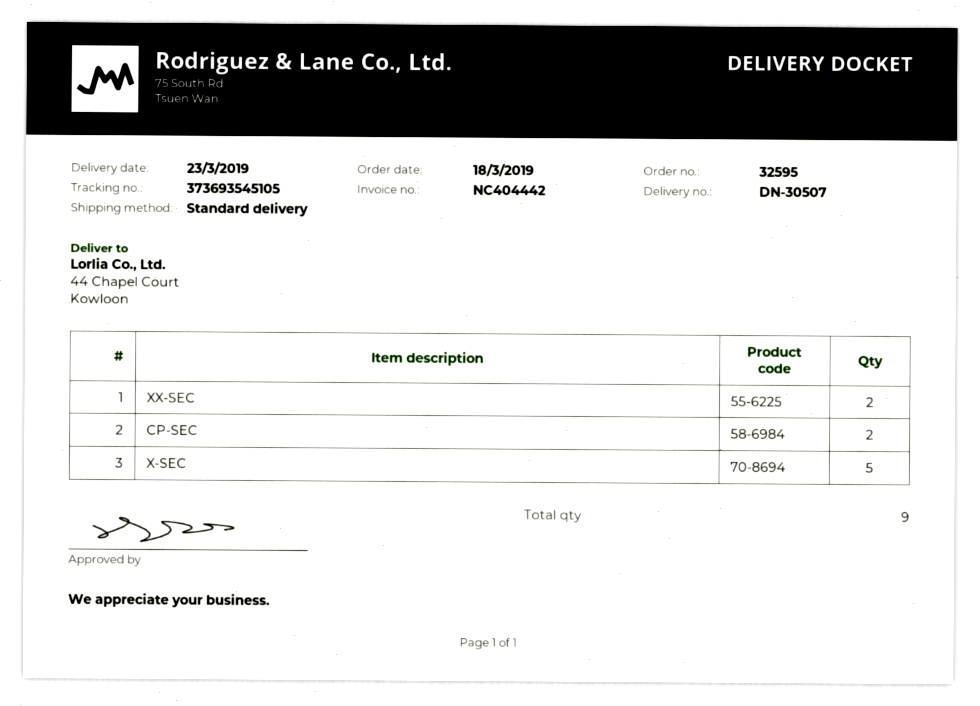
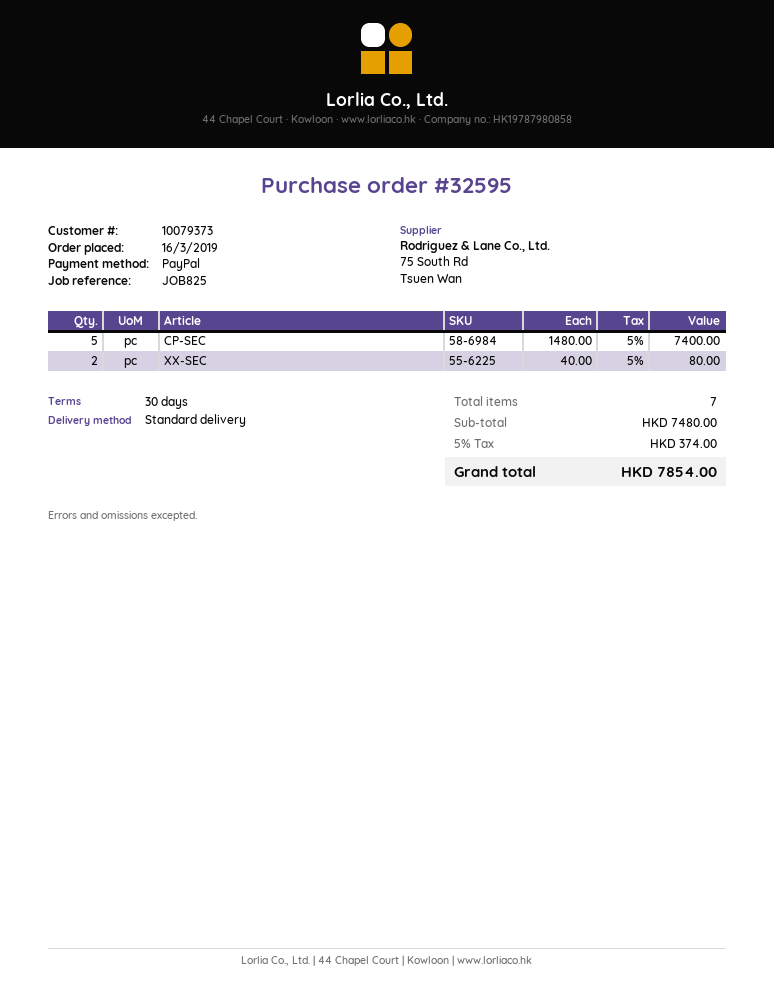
order date: 2019-03-18 -> 2019-03-16
CP-SEC: 2 -> 5
X-SEC: 5 -> none
total quantity: 9 -> 7

